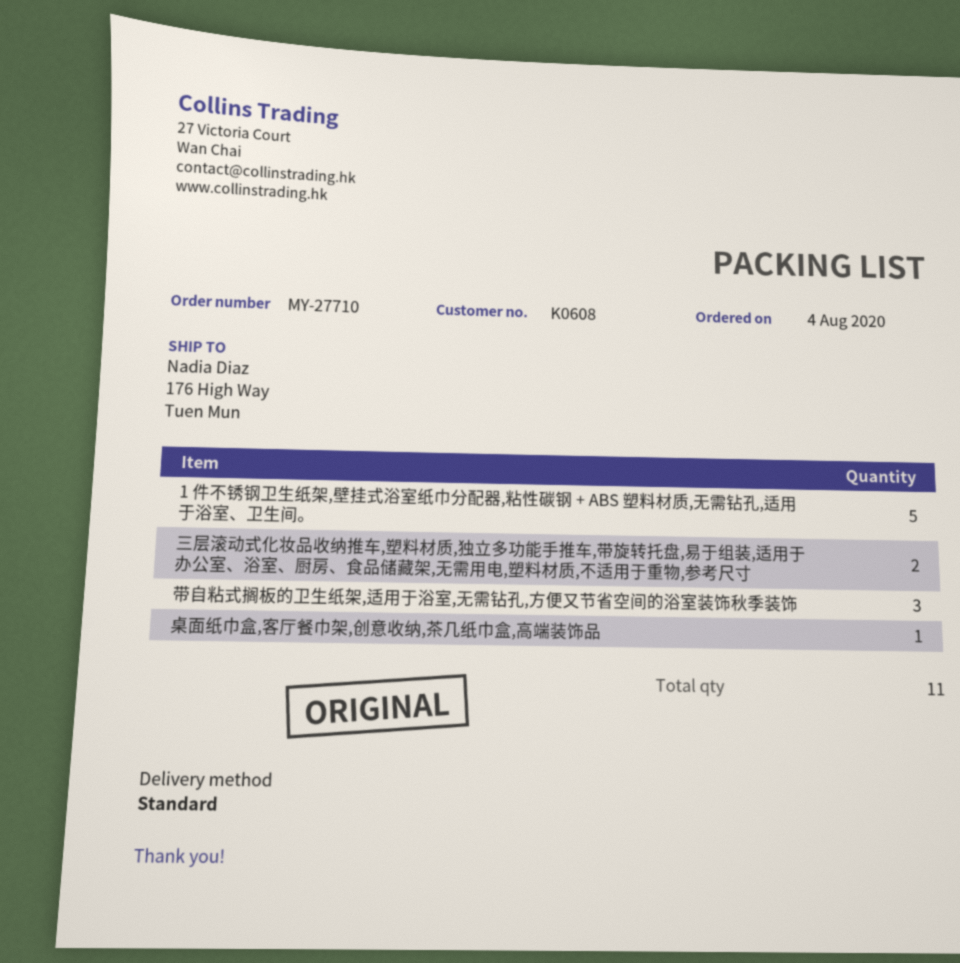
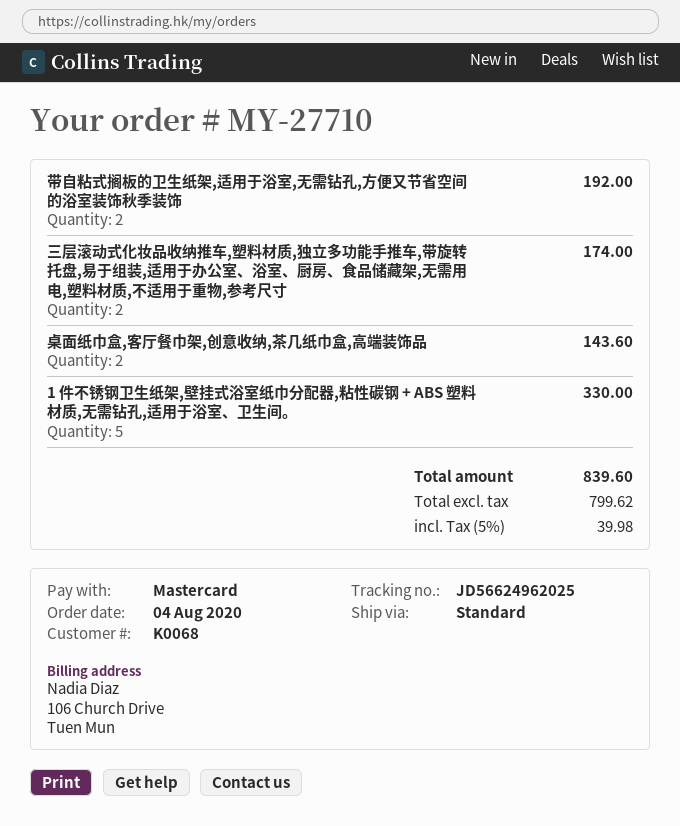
customer number: K0608 -> K0068
带自粘式搁板的卫生纸架,适用于浴室,无需钻孔,方便又节省空间的浴室装饰秋季装饰: 3 -> 2
桌面纸巾盒,客厅餐巾架,创意收纳,茶几纸巾盒,高端装饰品: 1 -> 2

